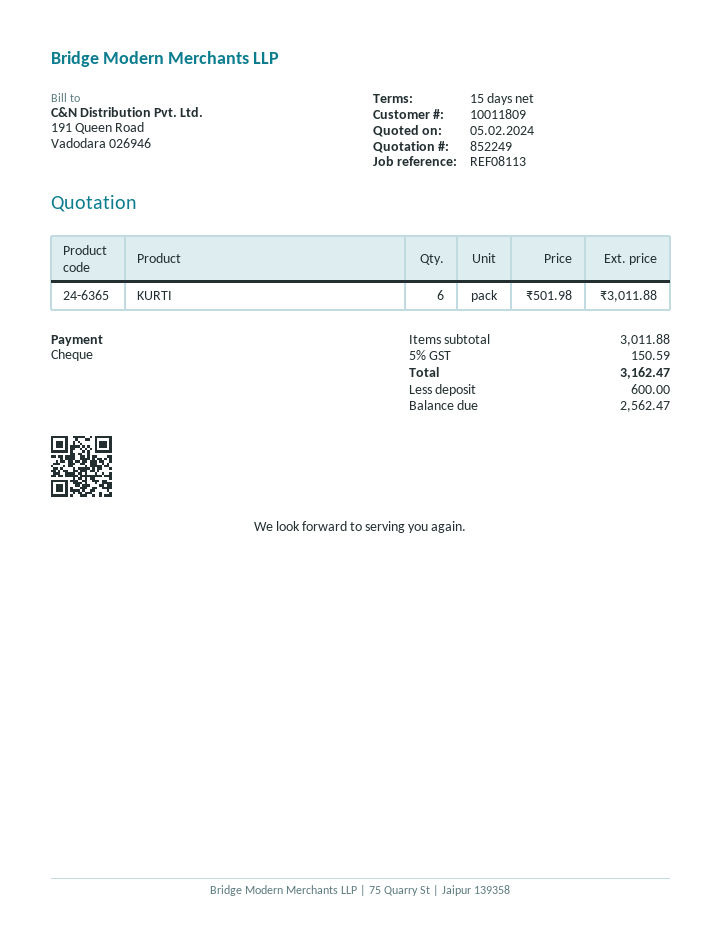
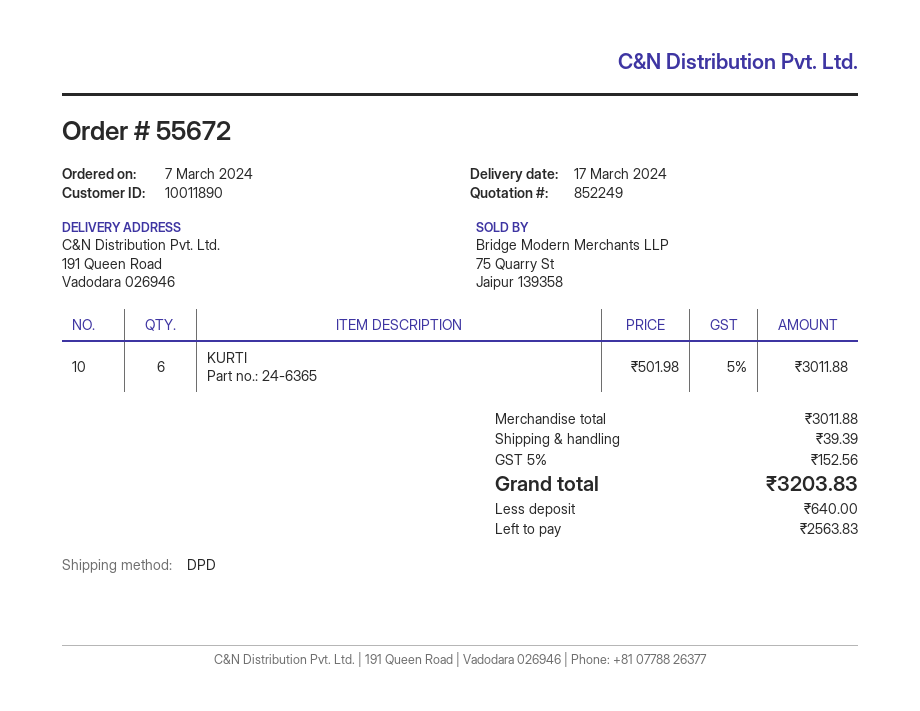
customer number: 10011809 -> 10011890
shipping: none -> 39.39
tax: 5% = 150.59 -> 5% = 152.56
total: 3162.47 -> 3203.83
deposit: 600.00 -> 640.00
balance: 2562.47 -> 2563.83

